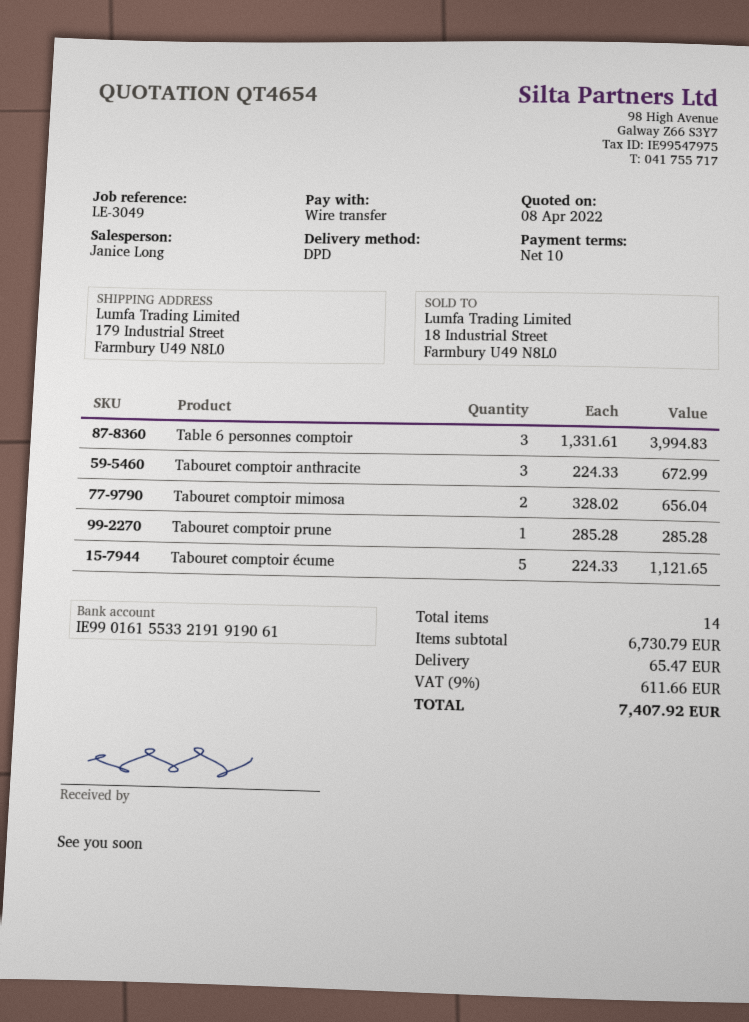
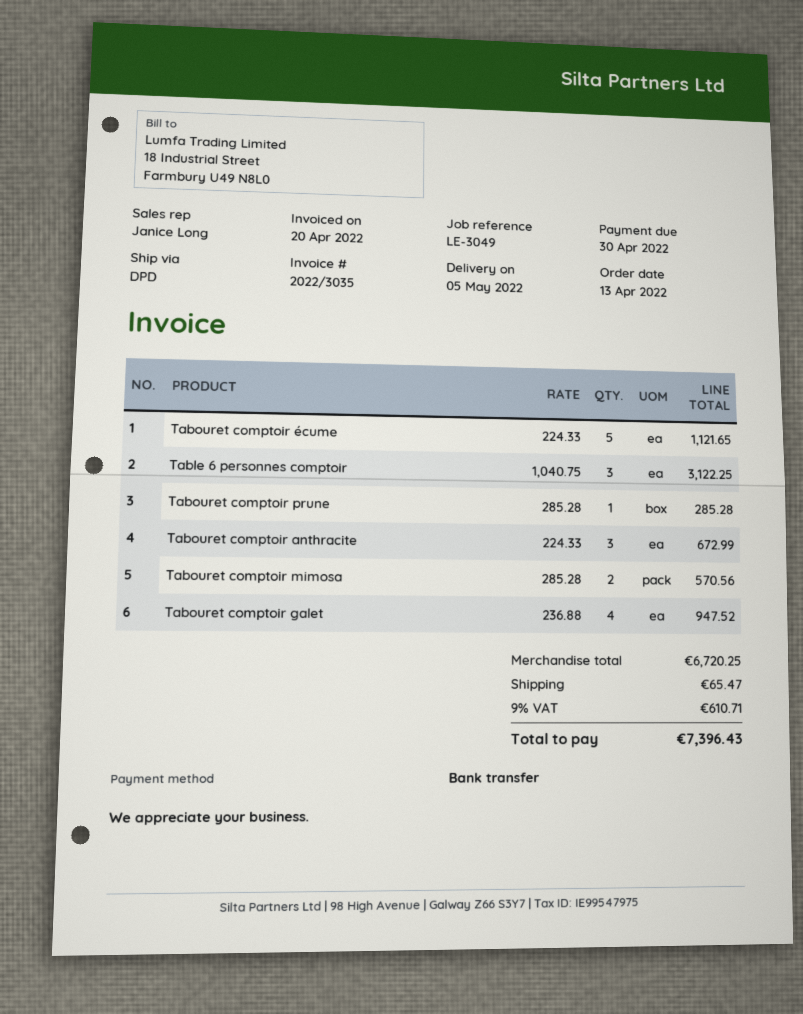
Table 6 personnes comptoir: 3 x 1331.61 = 3994.83 -> 3 x 1040.75 = 3122.25
Tabouret comptoir mimosa: 2 x 328.02 = 656.04 -> 2 x 285.28 = 570.56
Tabouret comptoir galet: none -> 4 x 236.88 = 947.52
subtotal: 6730.79 -> 6720.25
tax: 9% = 611.66 -> 9% = 610.71
total: 7407.92 -> 7396.43

